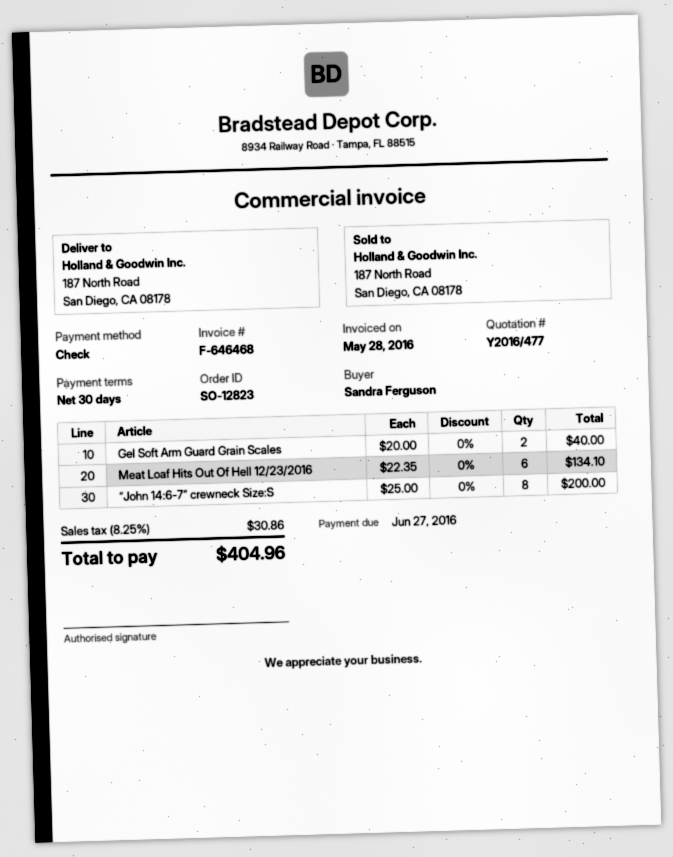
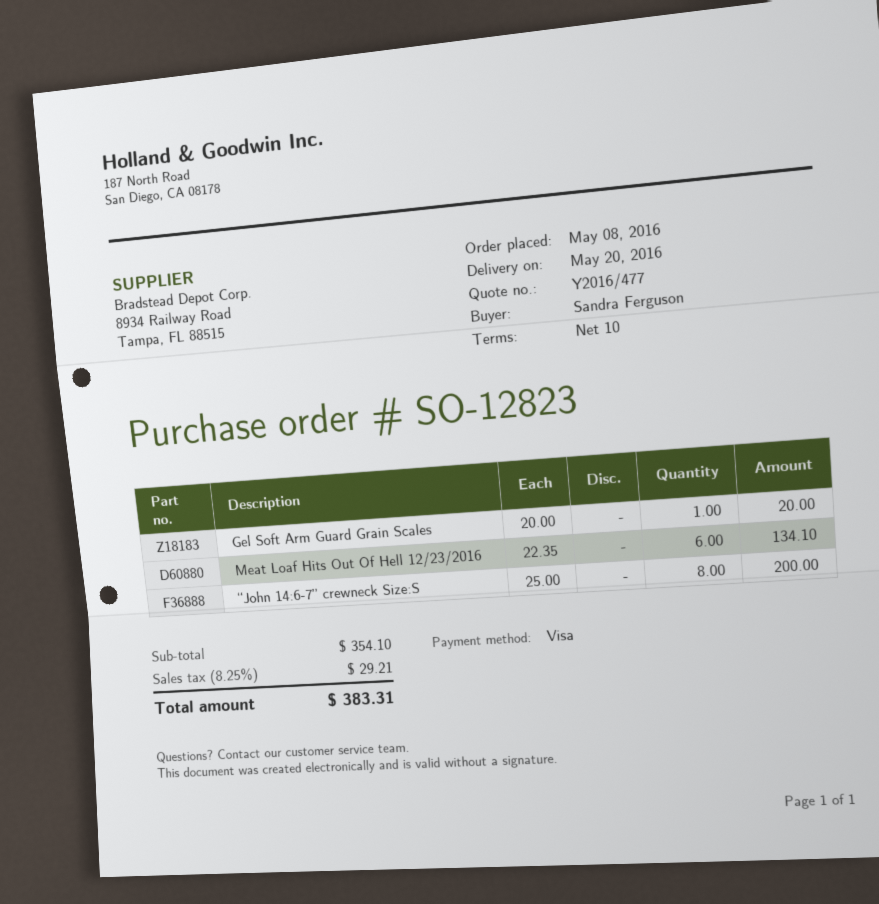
payment terms: 30 days -> 10 days
payment method: cheque -> Visa
Gel Soft Arm Guard Grain Scales: 2 x 20.00 = 40.00 -> 1 x 20.00 = 20.00
tax: 8.25% = 30.86 -> 8.25% = 29.21
total: 404.96 -> 383.31

